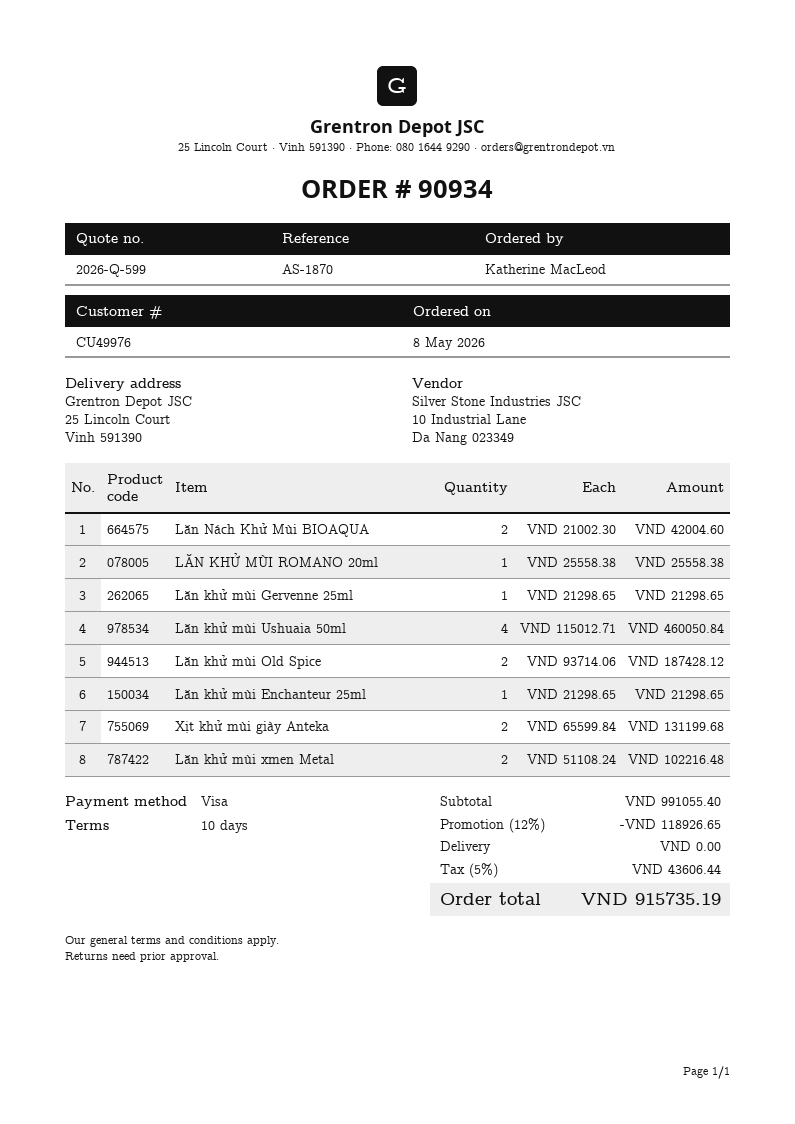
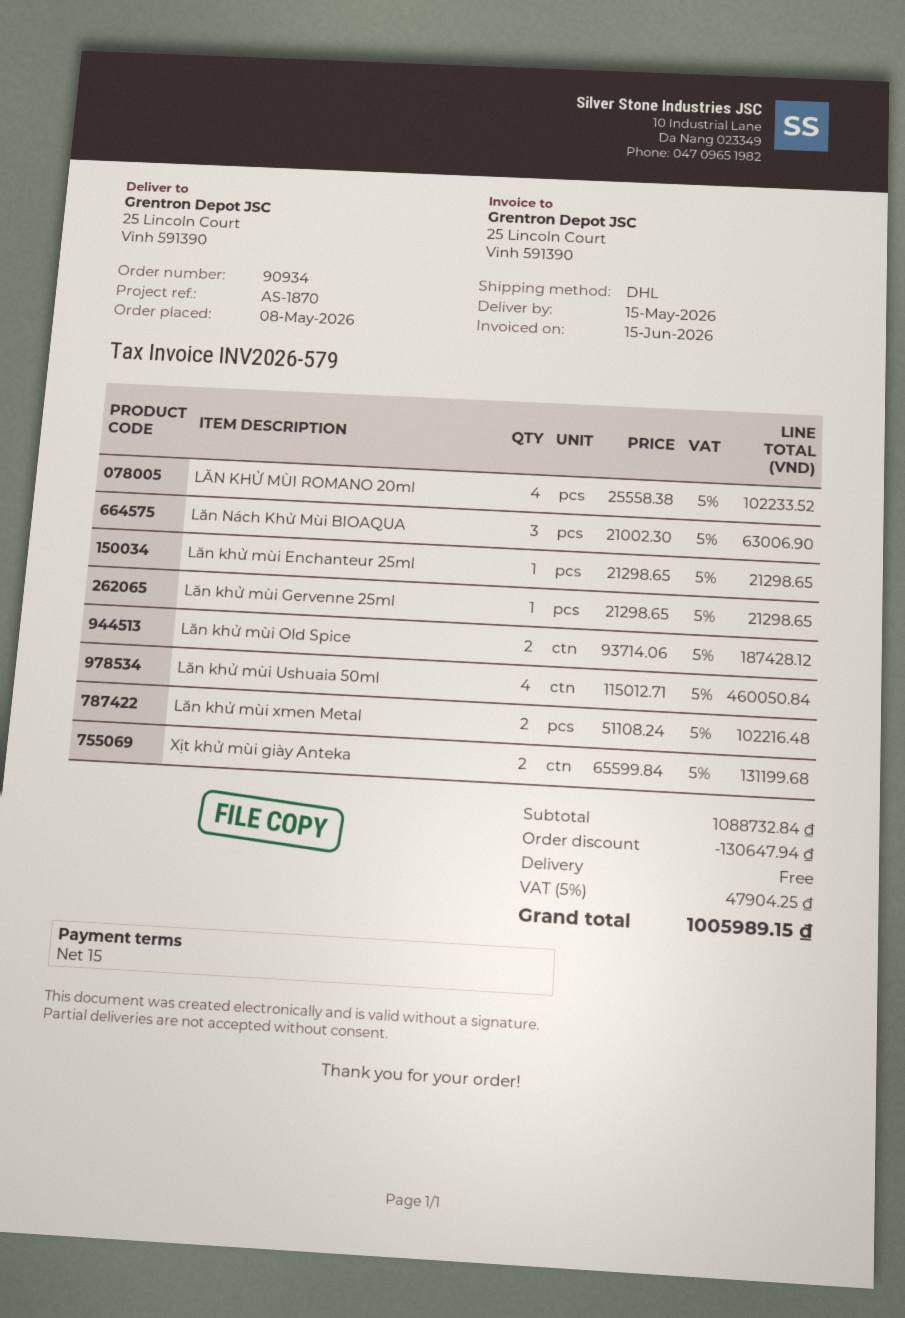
payment terms: 10 days -> 15 days
Lăn Nách Khử Mùi BIOAQUA: 2 x 21002.30 = 42004.60 -> 3 x 21002.30 = 63006.90
LĂN KHỬ MÙI ROMANO 20ml: 1 x 25558.38 = 25558.38 -> 4 x 25558.38 = 102233.52
subtotal: 991055.40 -> 1088732.84
discount: 118926.65 -> 130647.94
tax: 5% = 43606.44 -> 5% = 47904.25
total: 915735.19 -> 1005989.15

